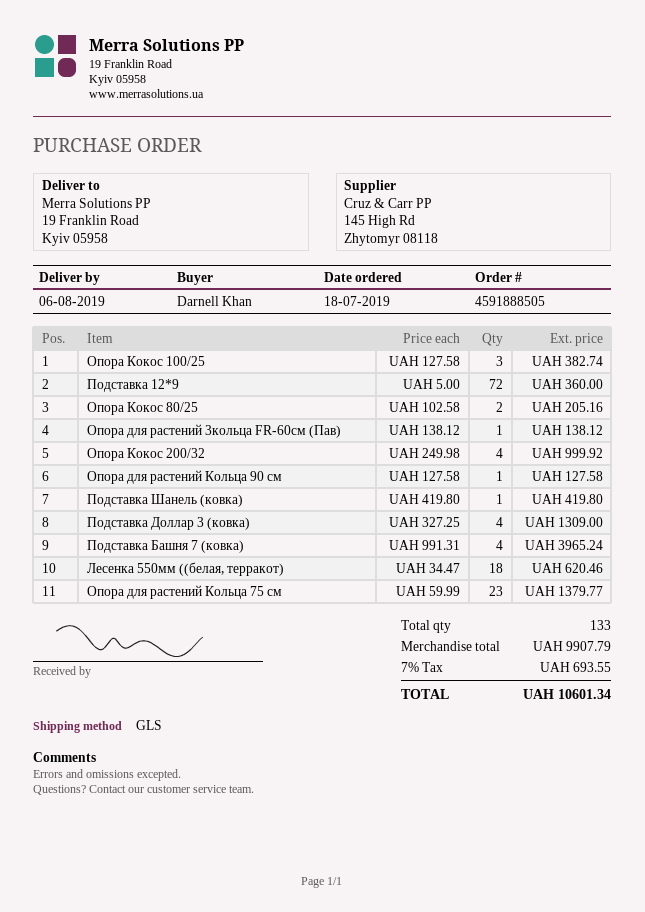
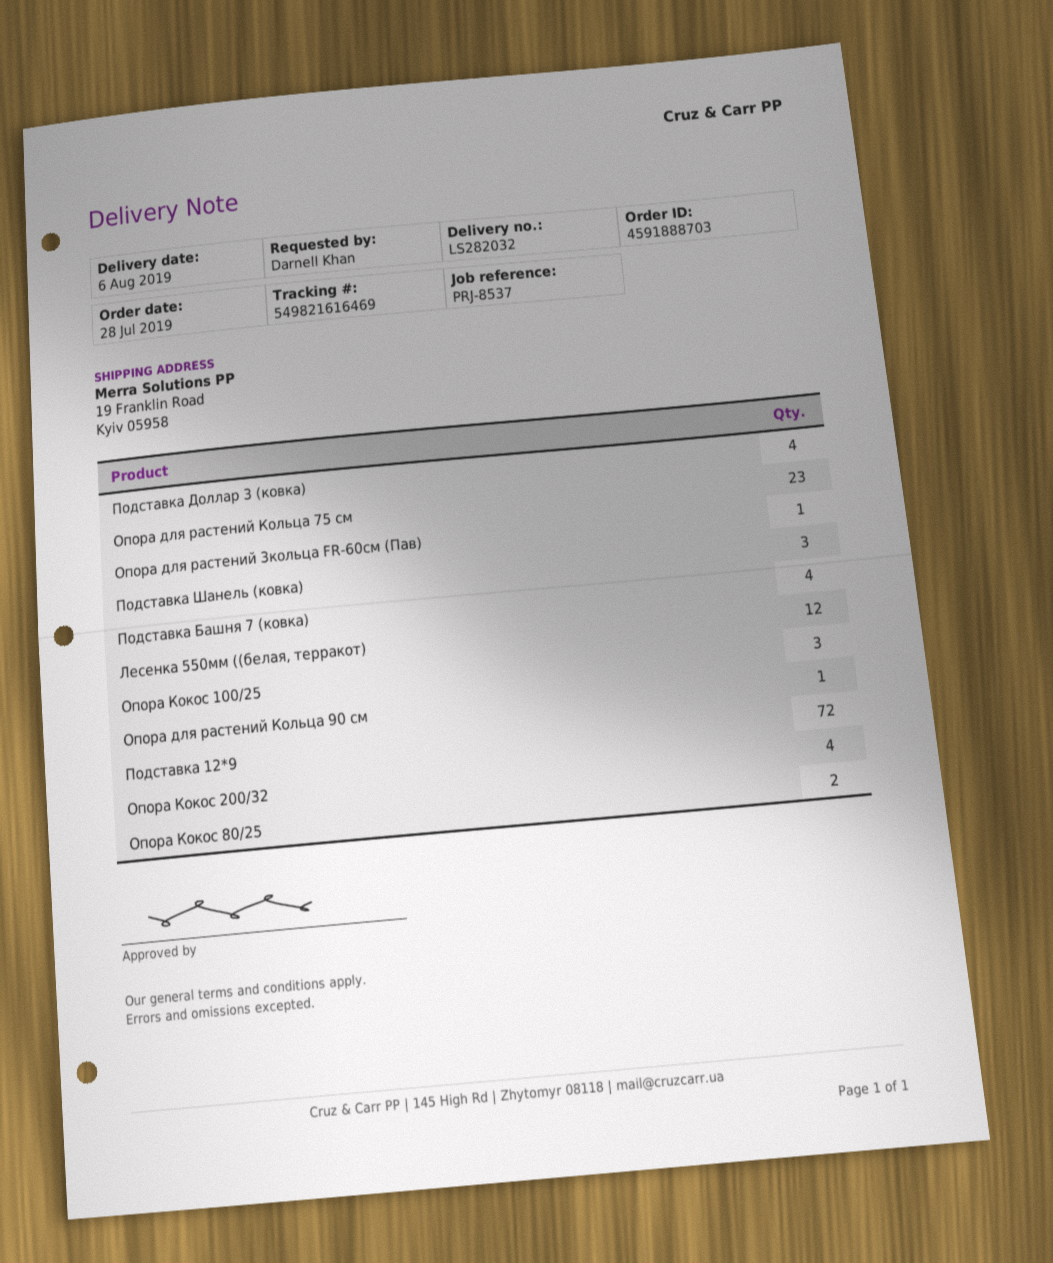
order number: 4591888505 -> 4591888703
order date: 2019-07-18 -> 2019-07-28
Подставка Шанель (ковка): 1 -> 3
Лесенка 550мм ((белая, терракот): 18 -> 12

